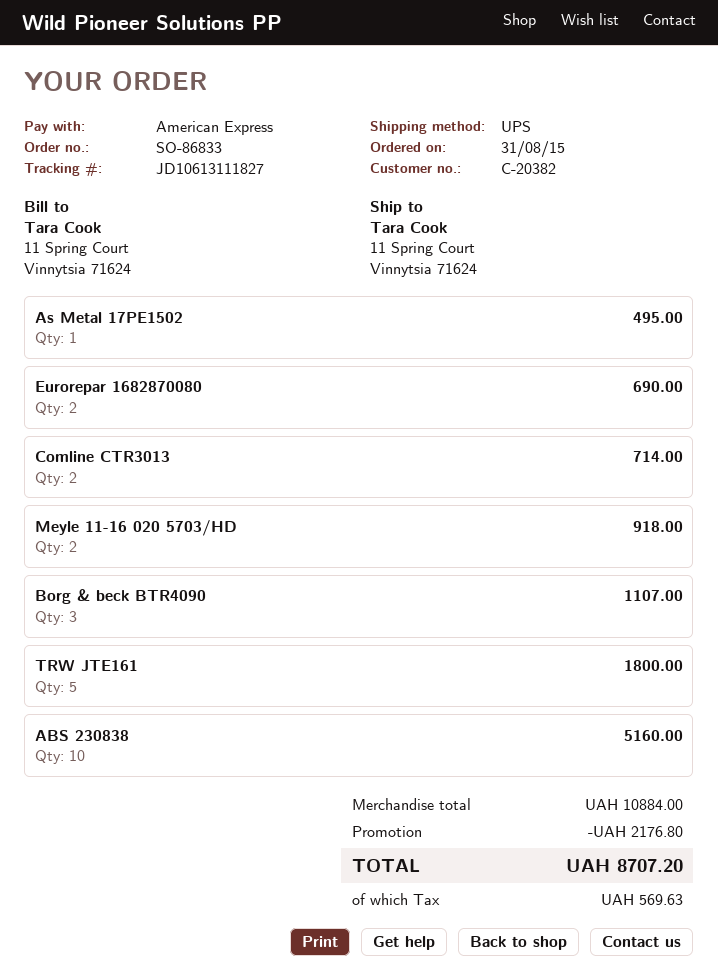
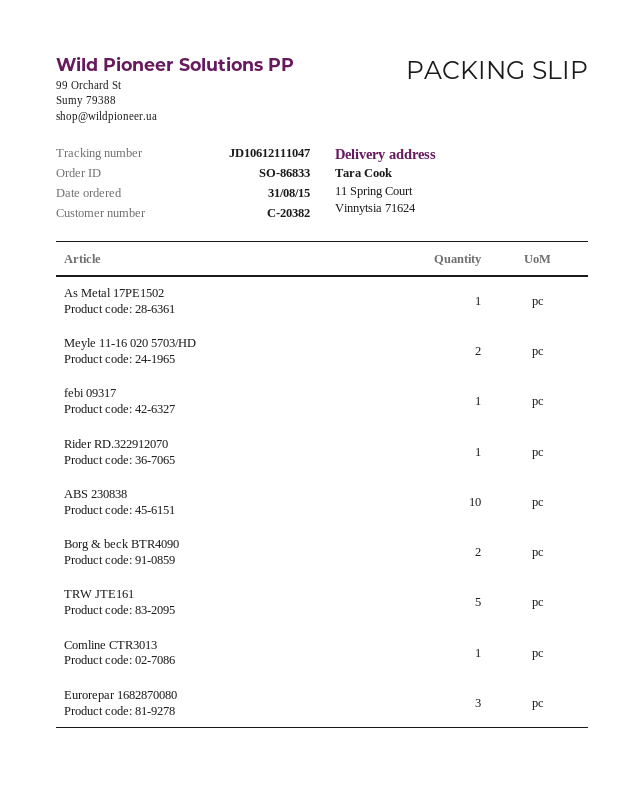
tracking number: JD10613111827 -> JD10612111047
Eurorepar 1682870080: 2 -> 3
Comline CTR3013: 2 -> 1
Borg & beck BTR4090: 3 -> 2
febi 09317: none -> 1
Rider RD.322912070: none -> 1

